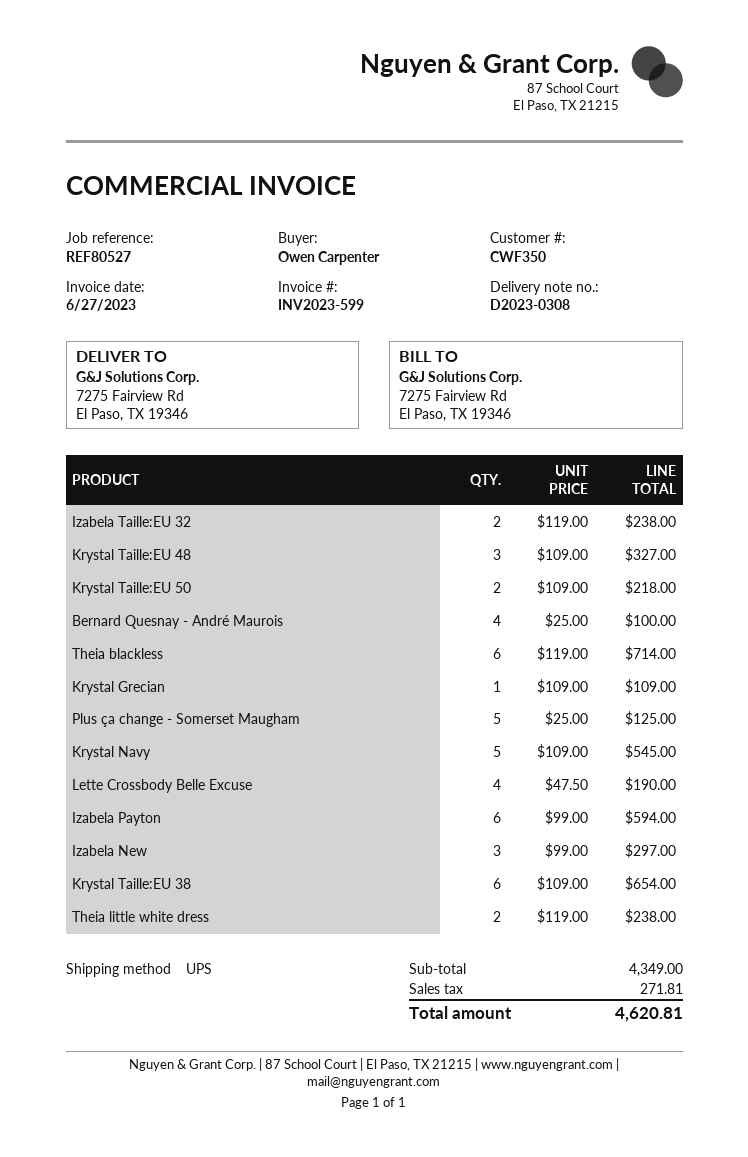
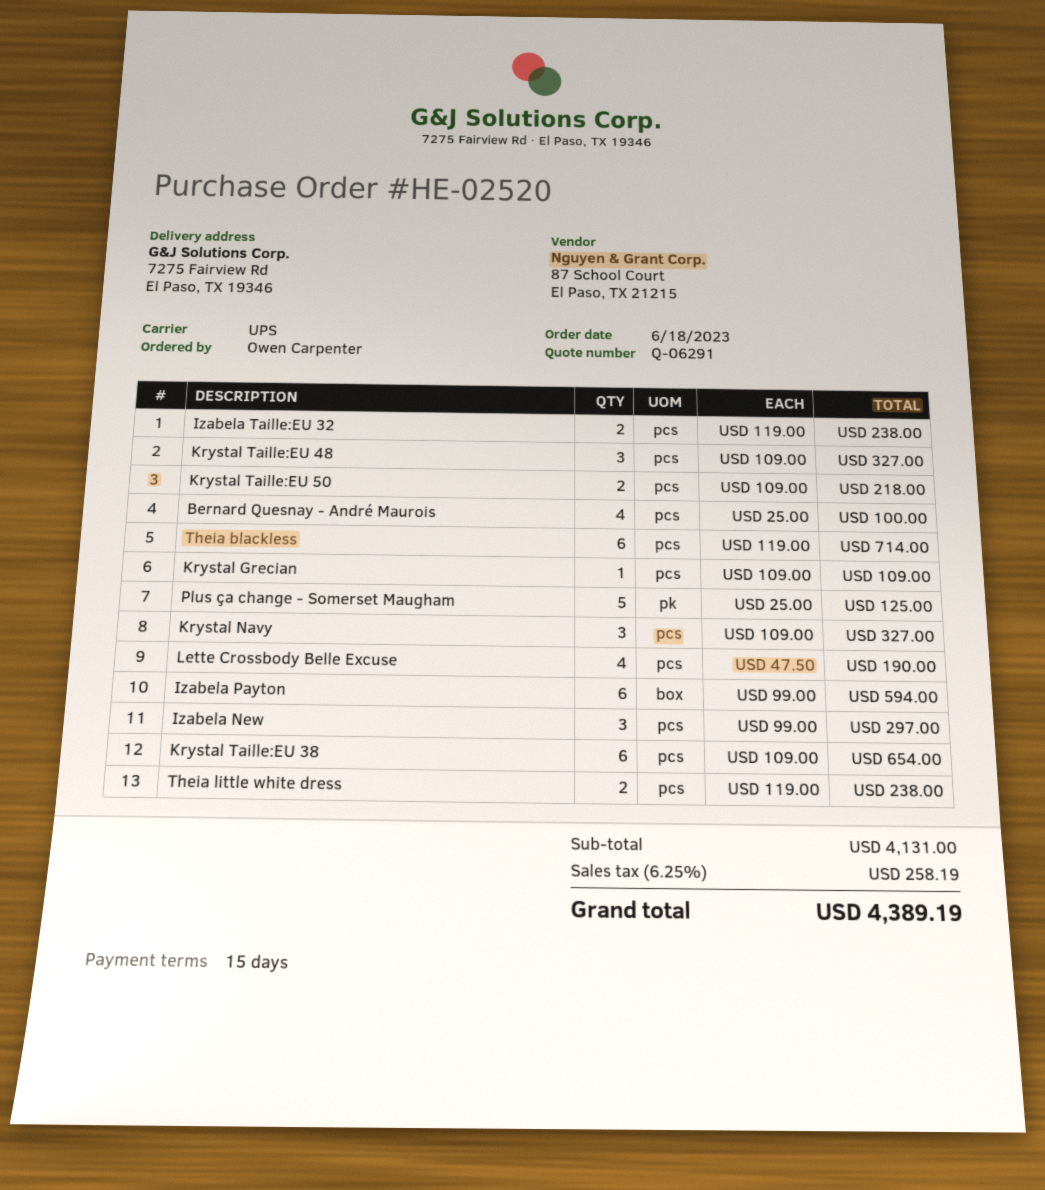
Krystal Navy: 5 x 109.00 = 545.00 -> 3 x 109.00 = 327.00
subtotal: 4349.00 -> 4131.00
tax: 271.81 -> 258.19
total: 4620.81 -> 4389.19

